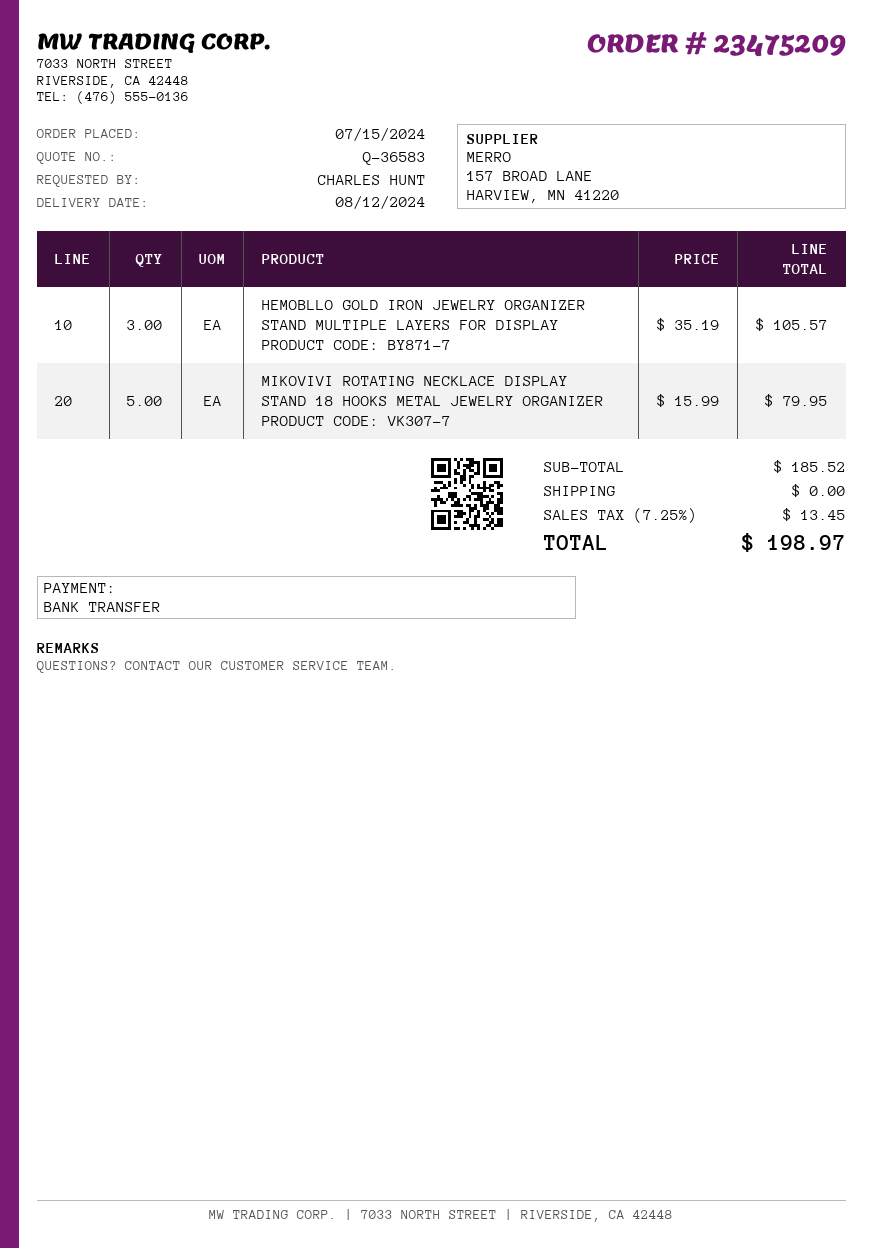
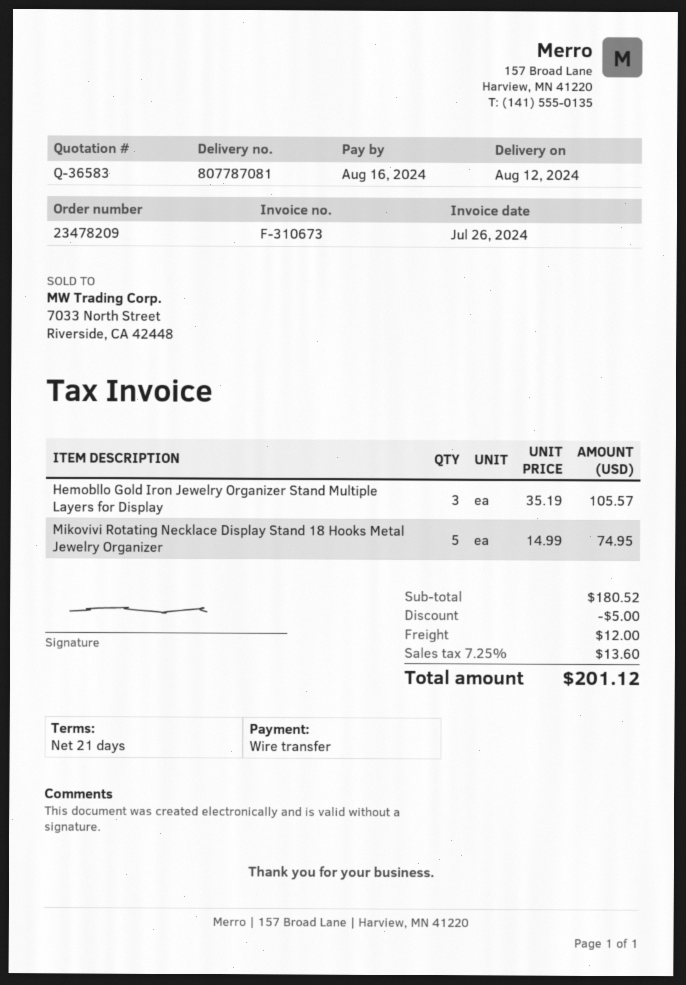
order number: 23475209 -> 23478209
MIKOVIVI ROTATING NECKLACE DISPLAY STAND 18 HOOKS METAL JEWELRY ORGANIZER: 5 x 15.99 = 79.95 -> 5 x 14.99 = 74.95
subtotal: 185.52 -> 180.52
discount: none -> 5.00
shipping: 0.00 -> 12.00
tax: 7.25% = 13.45 -> 7.25% = 13.60
total: 198.97 -> 201.12

